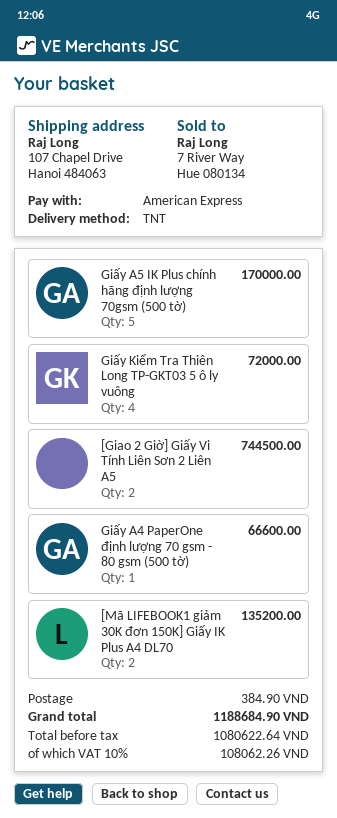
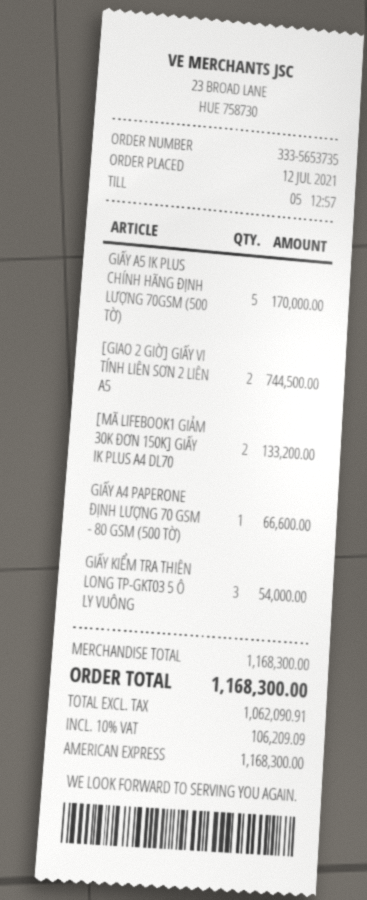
Giấy Kiểm Tra Thiên Long TP-GKT03 5 ô ly vuông: 4 for 72000.00 -> 3 for 54000.00
[Mã LIFEBOOK1 giảm 30K đơn 150K] Giấy IK Plus A4 DL70: 2 for 135200.00 -> 2 for 133200.00
shipping: 384.90 -> none
net: 1080622.64 -> 1062090.91
tax: 10% = 108062.26 -> 10% = 106209.09
total: 1188684.90 -> 1168300.00

